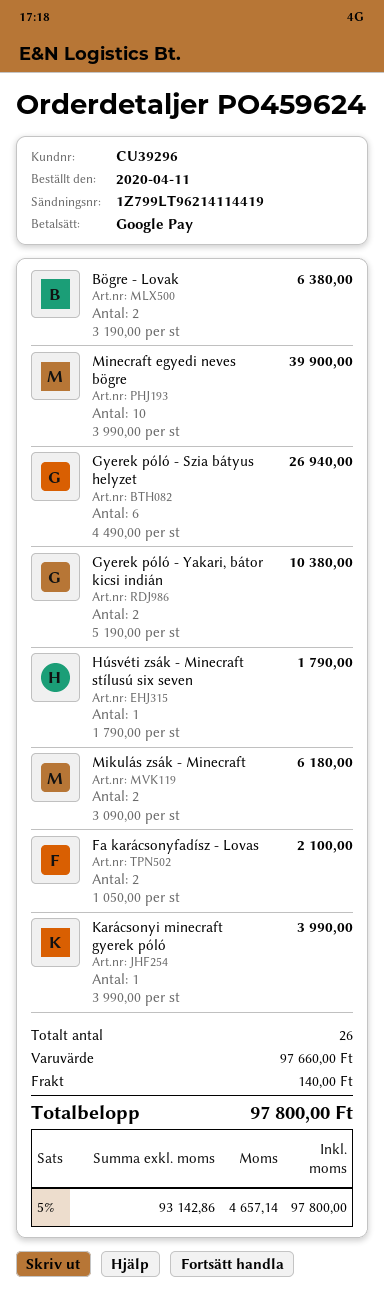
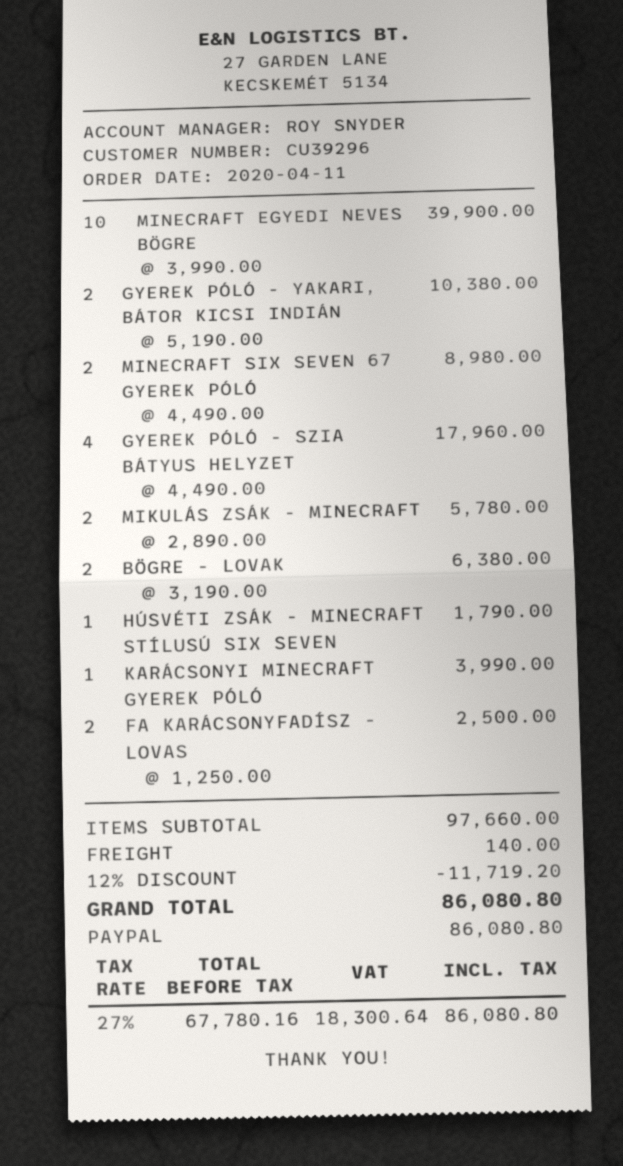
payment method: Google Pay -> PayPal
Gyerek póló - Szia bátyus helyzet: 6 x 4490.00 = 26940.00 -> 4 x 4490.00 = 17960.00
Mikulás zsák - Minecraft: 2 x 3090.00 = 6180.00 -> 2 x 2890.00 = 5780.00
Fa karácsonyfadísz - Lovas: 2 x 1050.00 = 2100.00 -> 2 x 1250.00 = 2500.00
MINECRAFT SIX SEVEN 67 GYEREK PÓLÓ: none -> 2 x 4490.00 = 8980.00
discount: none -> 12% = 11719.20
net: 93142.86 -> 67780.16
tax: 5% = 4657.14 -> 27% = 18300.64
total: 97800.00 -> 86080.80

